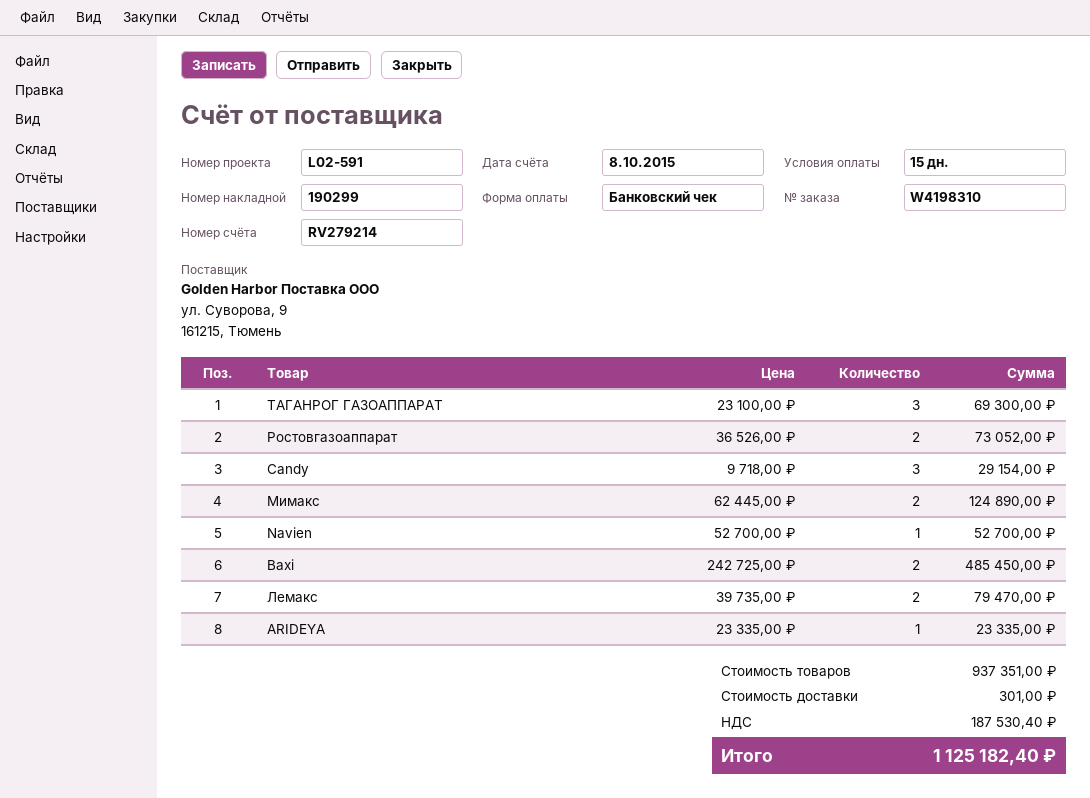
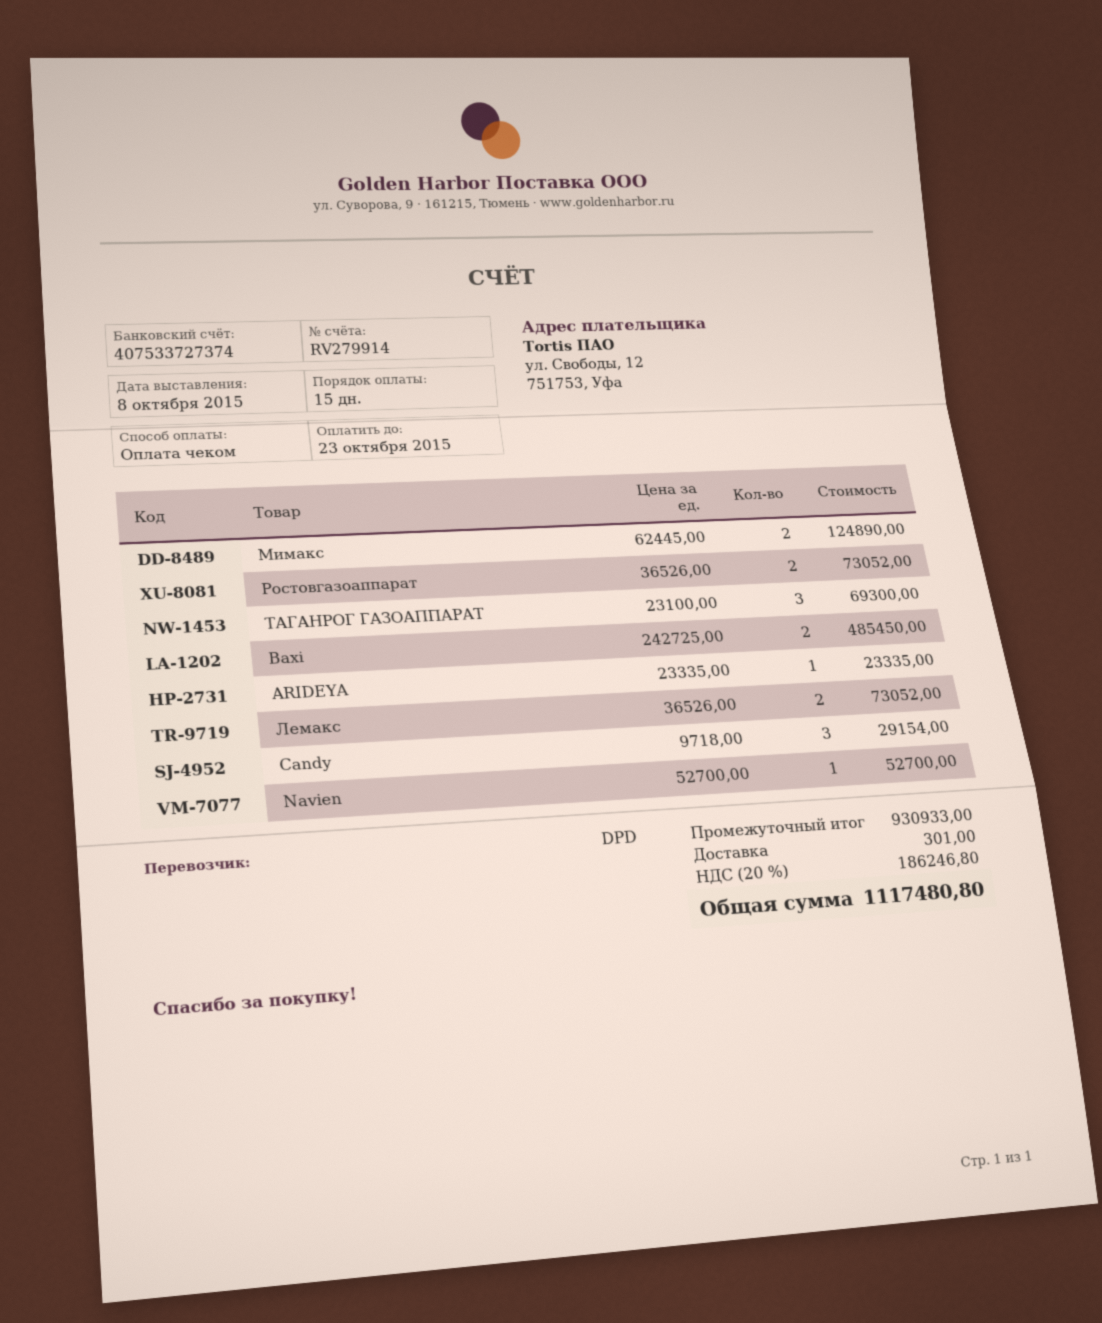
invoice number: RV279214 -> RV279914
Лемакс: 2 x 39735.00 = 79470.00 -> 2 x 36526.00 = 73052.00
subtotal: 937351.00 -> 930933.00
tax: 187530.40 -> 186246.80
total: 1125182.40 -> 1117480.80

